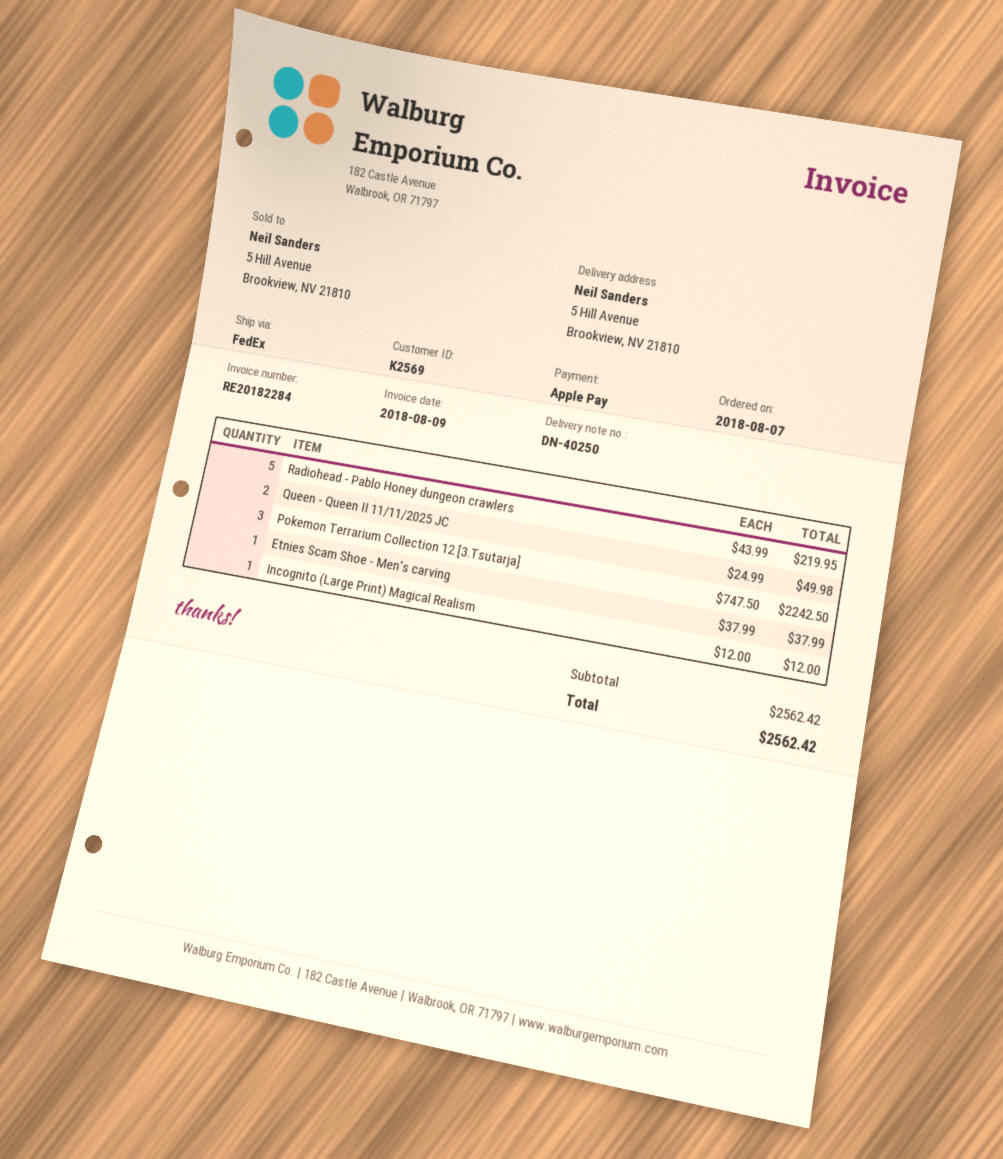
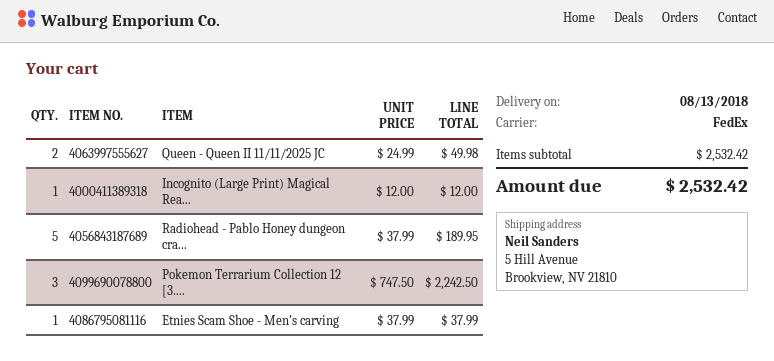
Radiohead - Pablo Honey dungeon crawlers: 5 x 43.99 = 219.95 -> 5 x 37.99 = 189.95
subtotal: 2562.42 -> 2532.42
total: 2562.42 -> 2532.42

